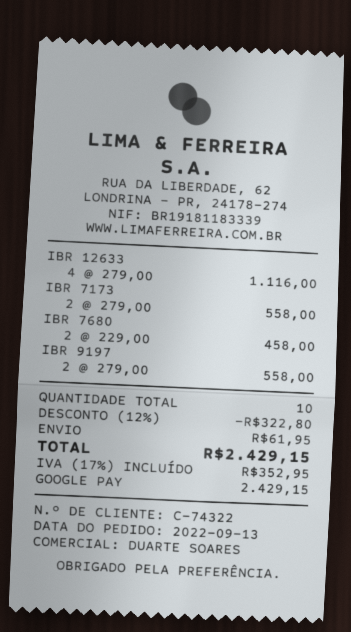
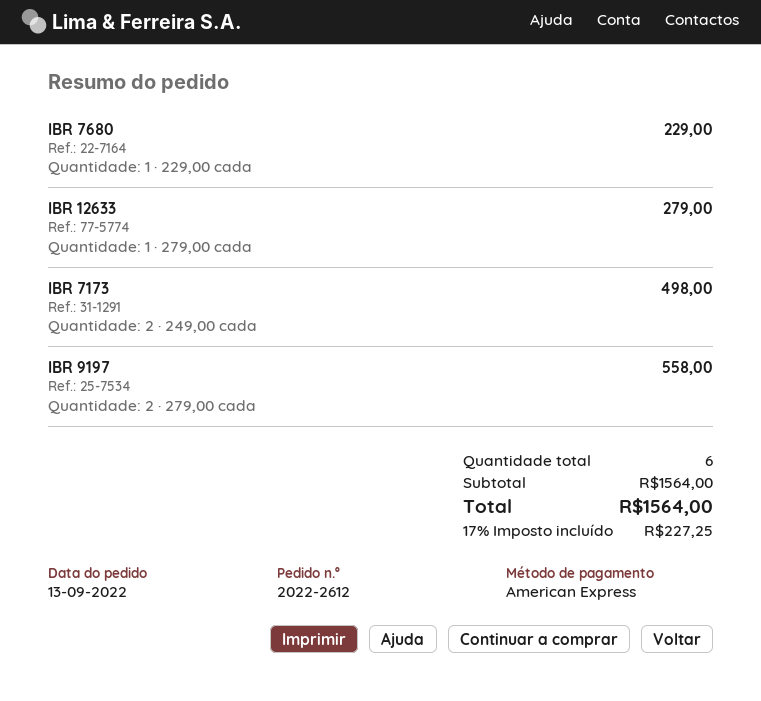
payment method: Google Pay -> American Express
IBR 12633: 4 x 279.00 = 1116.00 -> 1 x 279.00 = 279.00
IBR 7173: 2 x 279.00 = 558.00 -> 2 x 249.00 = 498.00
IBR 7680: 2 x 229.00 = 458.00 -> 1 x 229.00 = 229.00
total quantity: 10 -> 6
discount: 12% = 322.80 -> none
shipping: 61.95 -> none
tax: 17% = 352.95 -> 17% = 227.25
total: 2429.15 -> 1564.00

